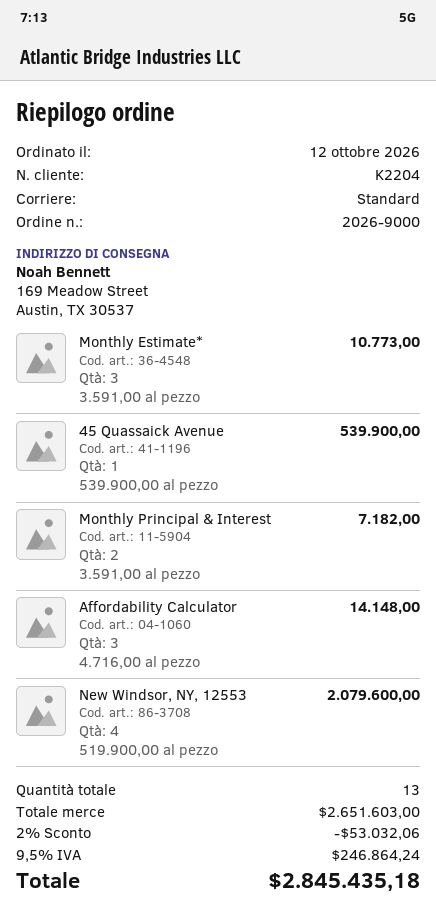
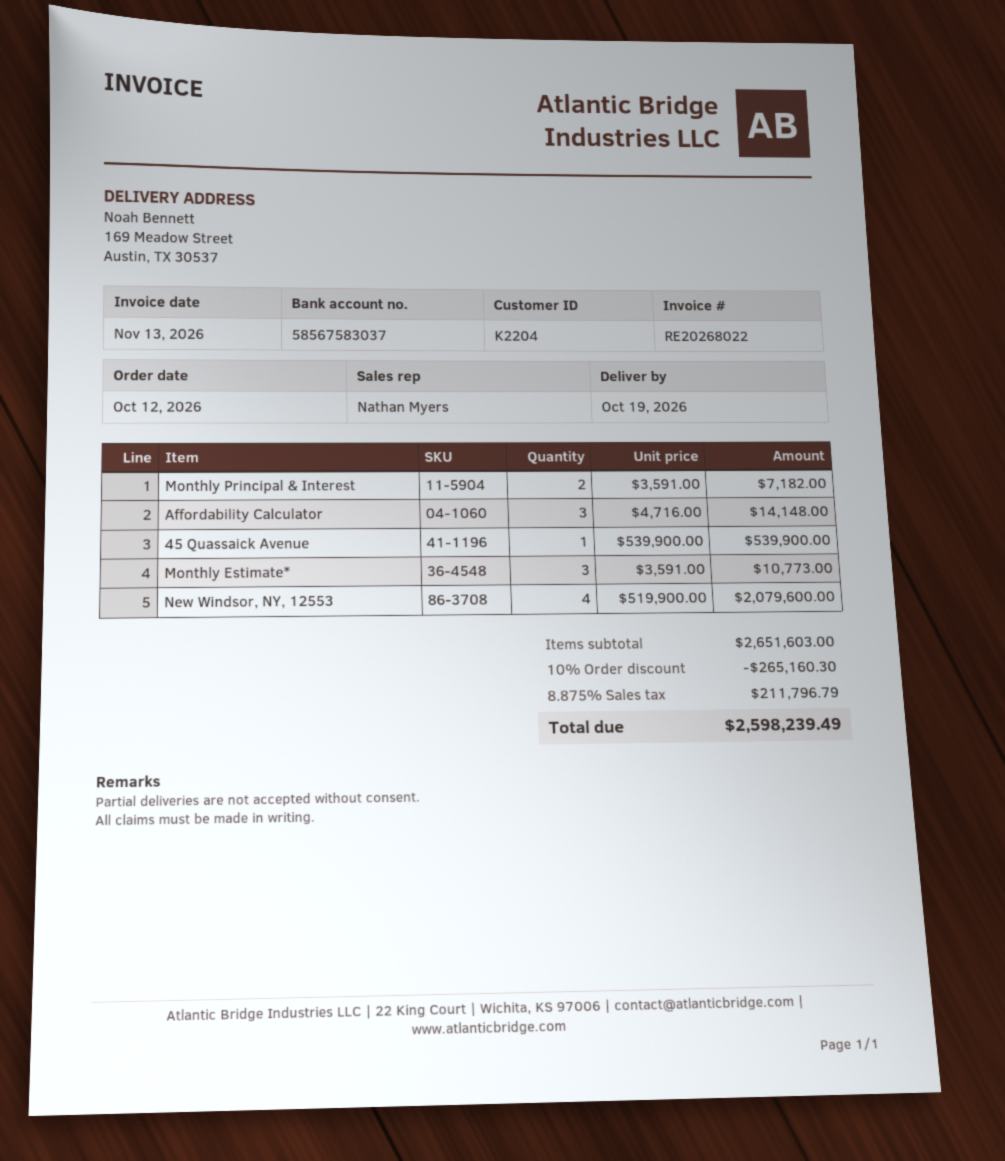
discount: 2% = 53032.06 -> 10% = 265160.30
tax: 9.5% = 246864.24 -> 8.875% = 211796.79
total: 2845435.18 -> 2598239.49

